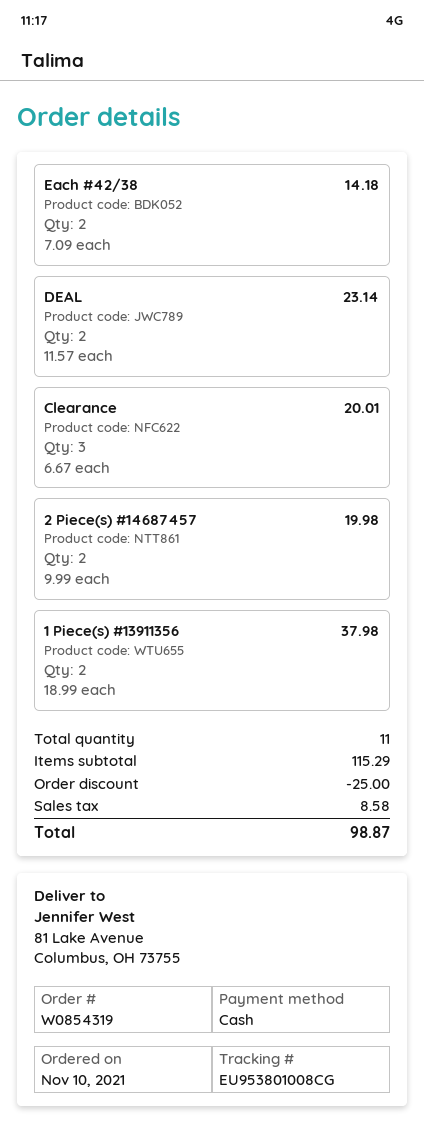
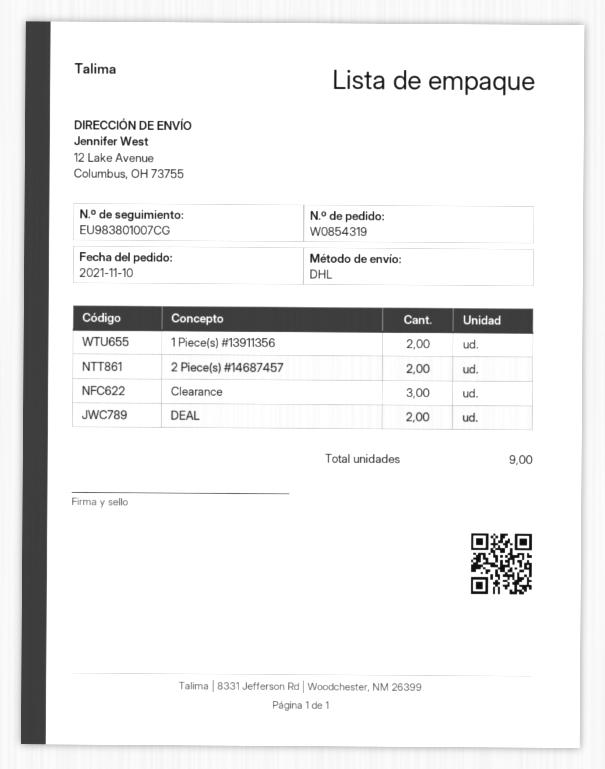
tracking number: EU953801008CG -> EU983801007CG
ship to: 81 Lake Avenue, Columbus, OH 73755 -> 12 Lake Avenue, Columbus, OH 73755
Each #42/38: 2 -> none
total quantity: 11 -> 9

